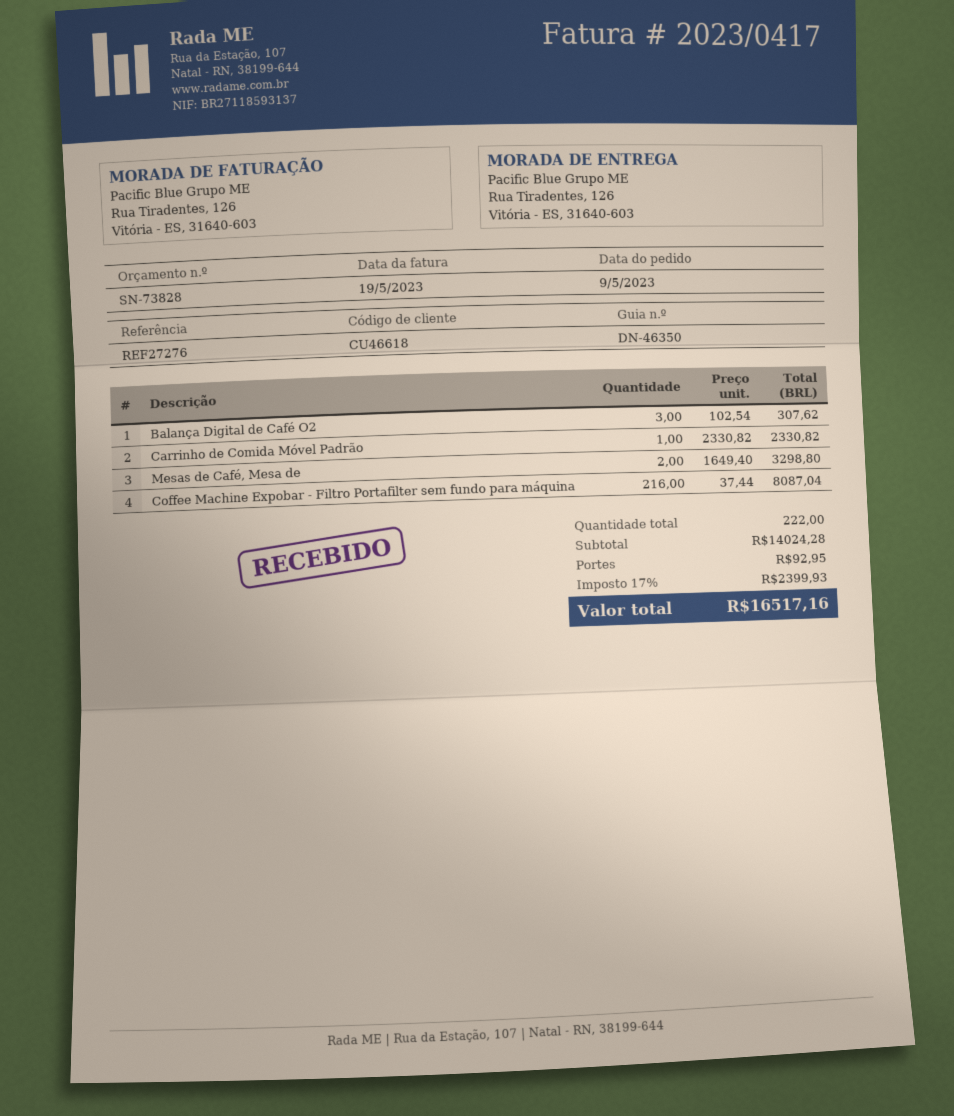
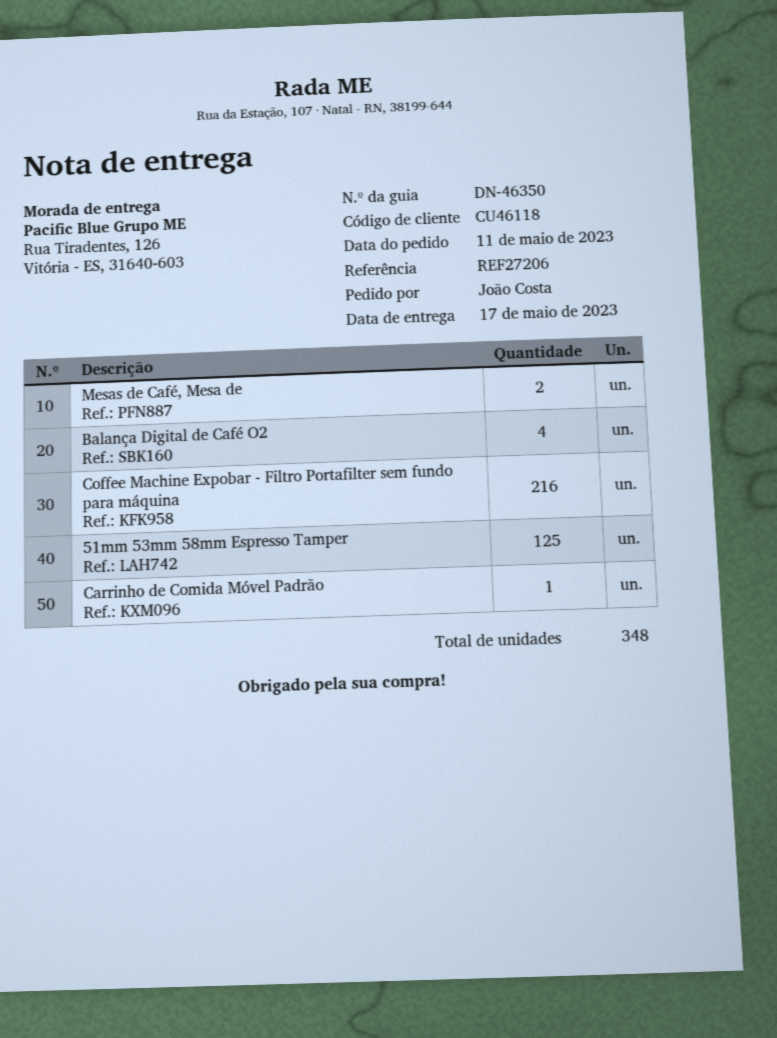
order date: 2023-05-09 -> 2023-05-11
customer number: CU46618 -> CU46118
reference: REF27276 -> REF27206
Balança Digital de Café O2: 3 -> 4
51mm 53mm 58mm Espresso Tamper: none -> 125
total quantity: 222 -> 348

